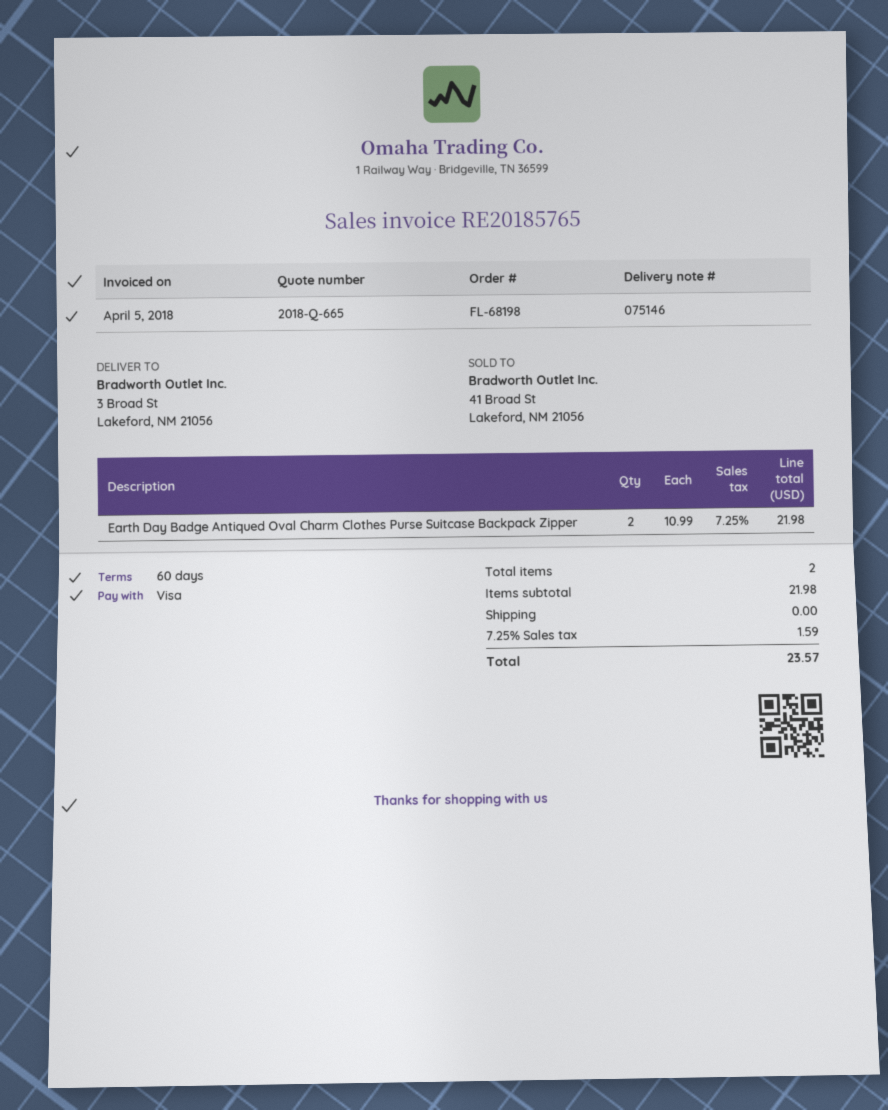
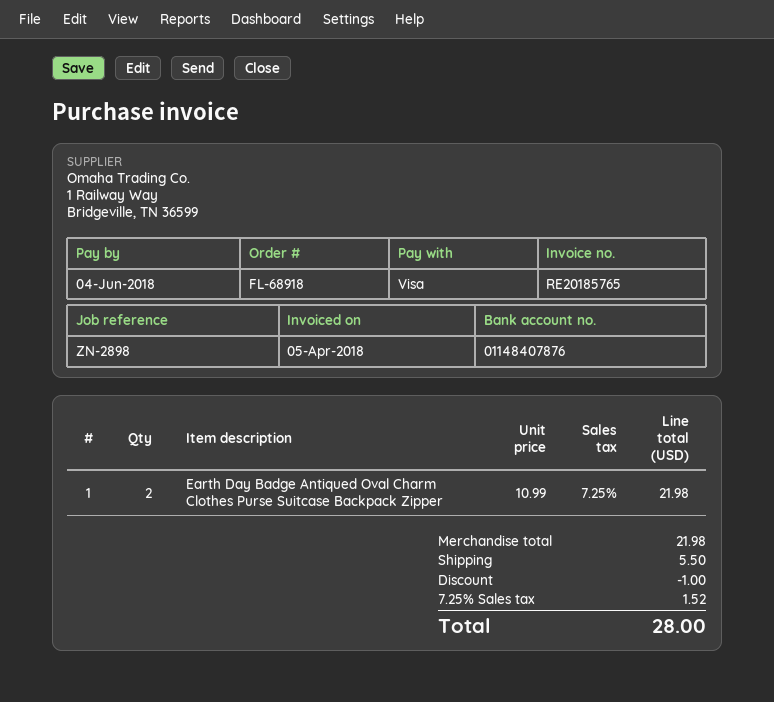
order number: FL-68198 -> FL-68918
discount: none -> 1.00
shipping: 0.00 -> 5.50
tax: 7.25% = 1.59 -> 7.25% = 1.52
total: 23.57 -> 28.00

